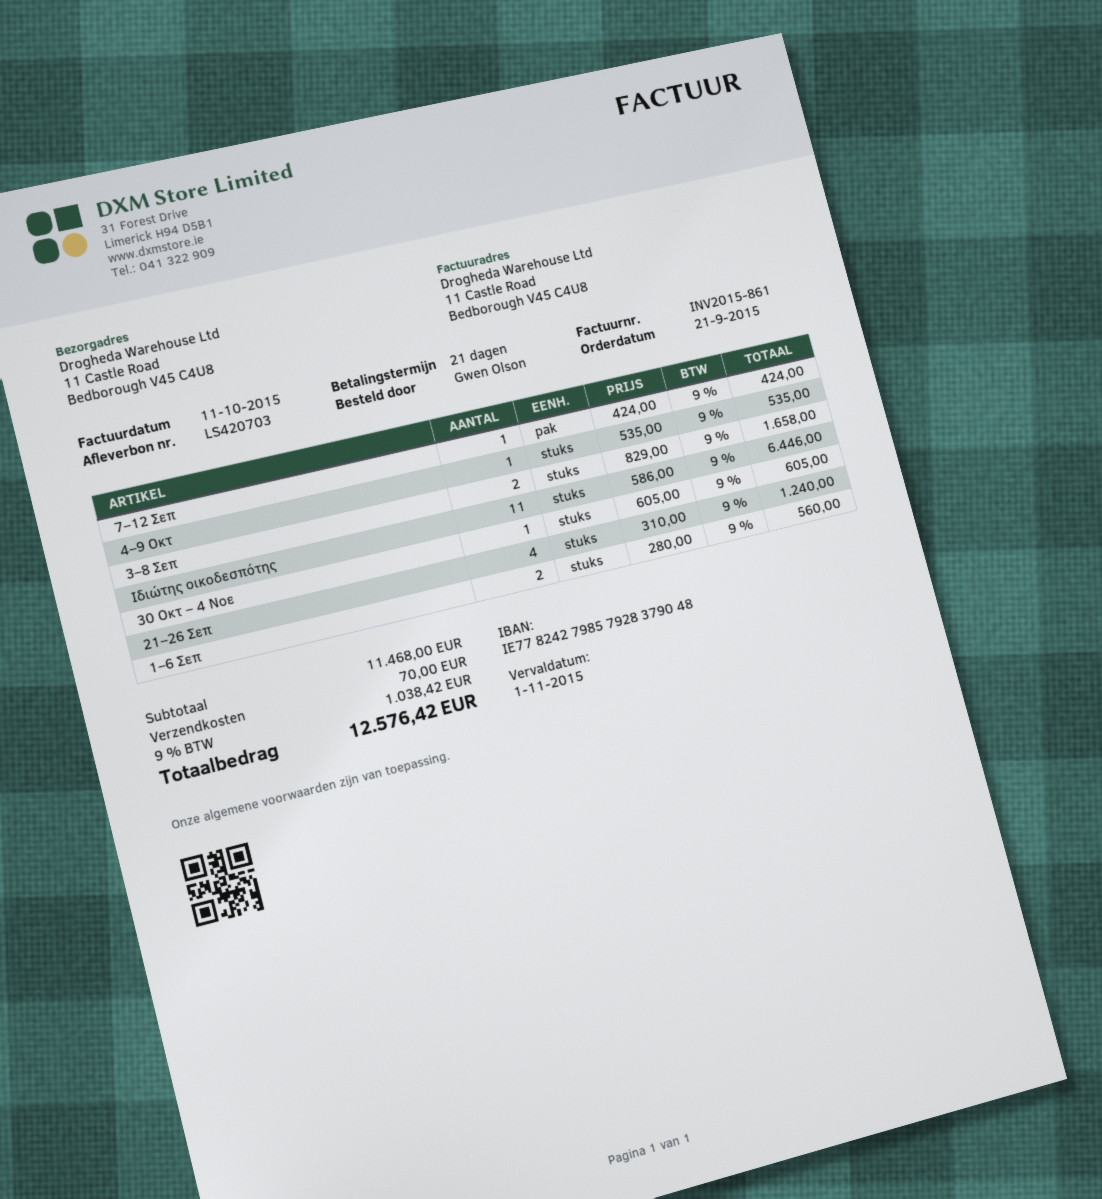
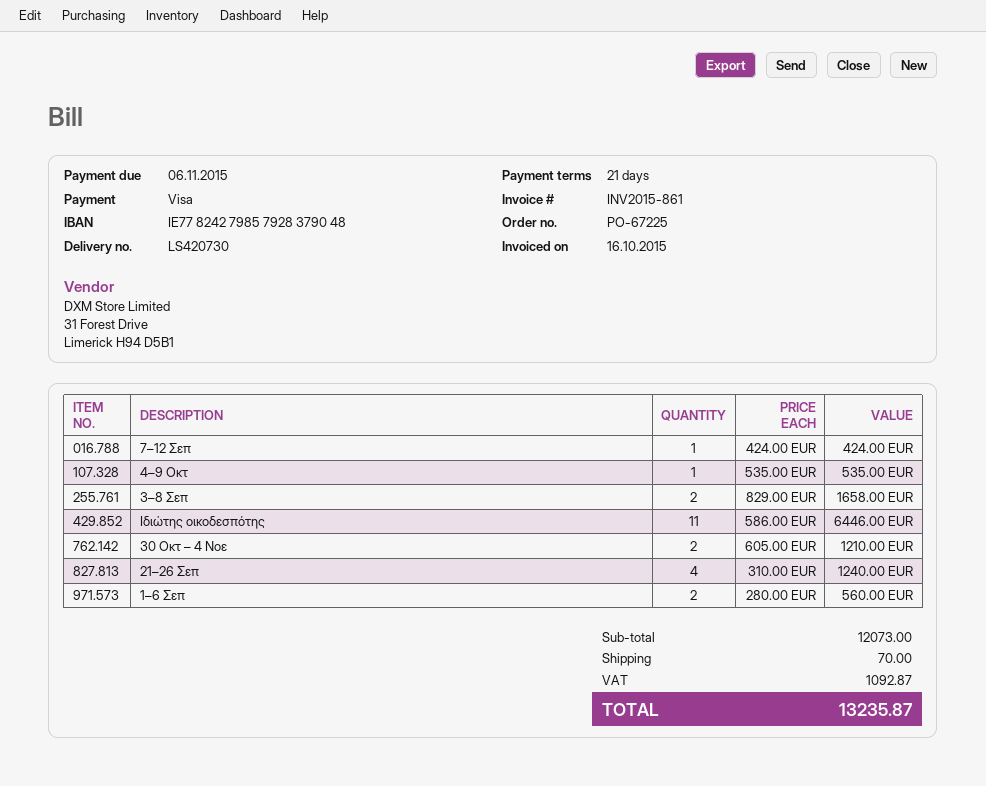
delivery note number: LS420703 -> LS420730
invoice date: 2015-10-11 -> 2015-10-16
due date: 2015-11-01 -> 2015-11-06
30 Οκτ – 4 Νοε: 1 x 605.00 = 605.00 -> 2 x 605.00 = 1210.00
subtotal: 11468.00 -> 12073.00
tax: 1038.42 -> 1092.87
total: 12576.42 -> 13235.87

